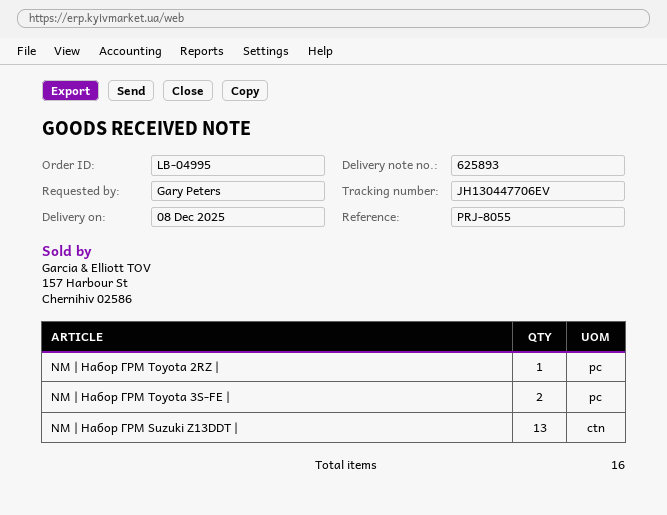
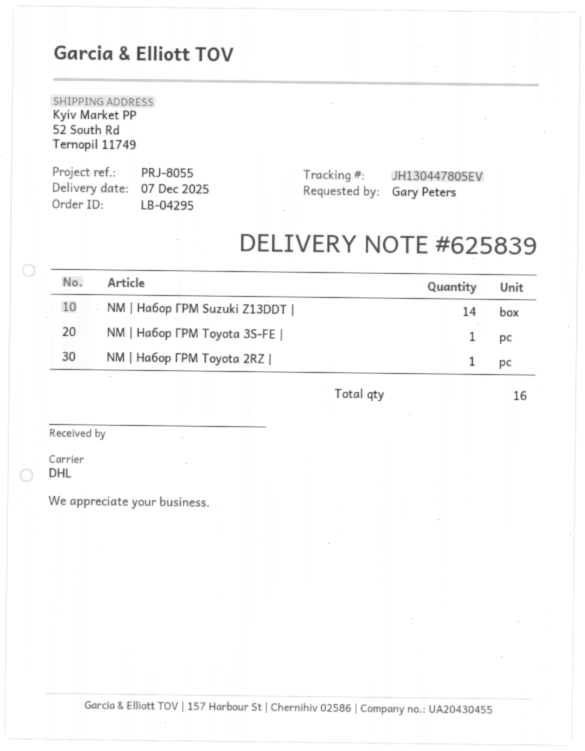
order number: LB-04995 -> LB-04295
delivery note number: 625893 -> 625839
delivery date: 2025-12-08 -> 2025-12-07
tracking number: JH130447706EV -> JH130447805EV
NM | Набор ГРМ Toyota 3S-FE |: 2 -> 1
NM | Набор ГРМ Suzuki Z13DDT |: 13 -> 14

